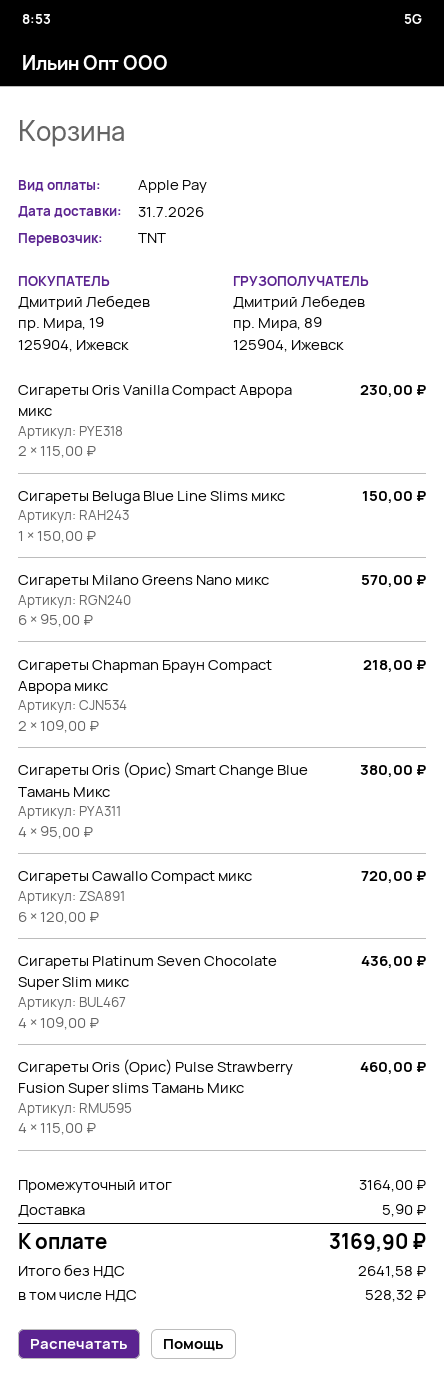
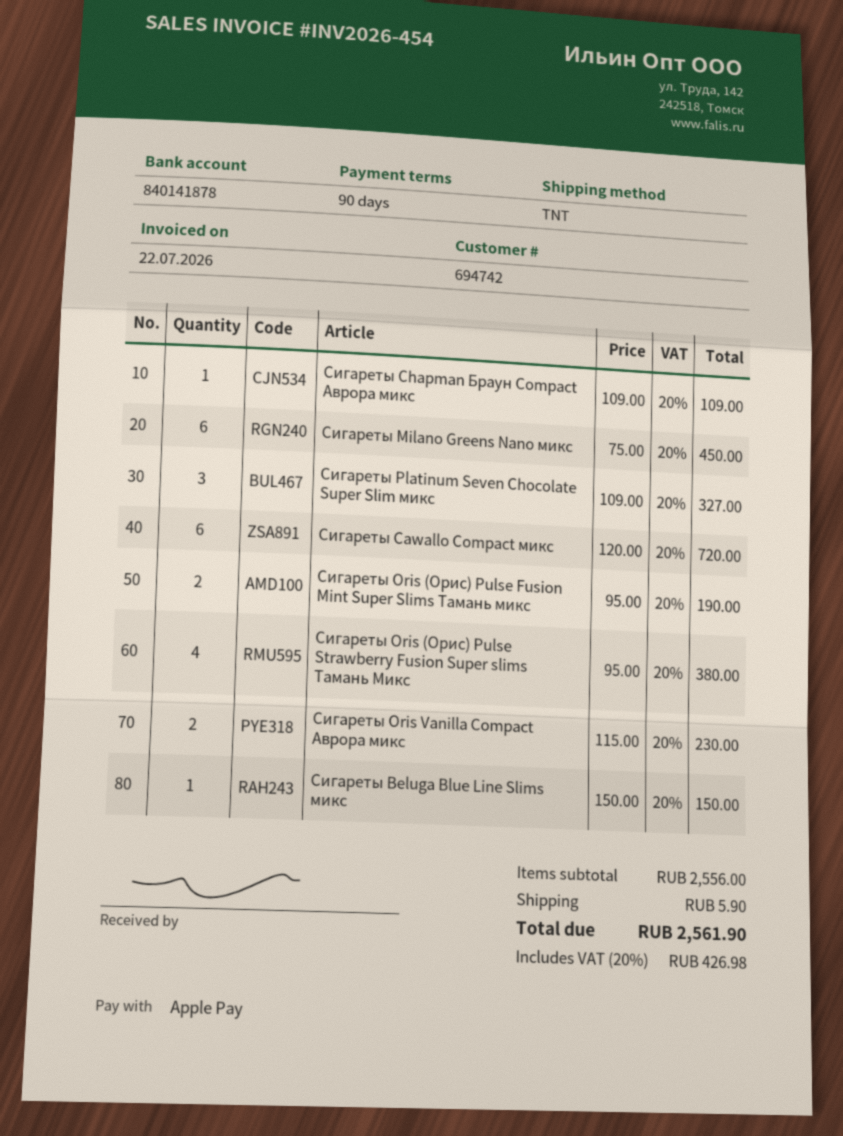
Сигареты Milano Greens Nano микс: 6 x 95.00 = 570.00 -> 6 x 75.00 = 450.00
Сигареты Chapman Браун Compact Аврора микс: 2 x 109.00 = 218.00 -> 1 x 109.00 = 109.00
Сигареты Oris (Орис) Smart Change Blue Тамань Микс: 4 x 95.00 = 380.00 -> none
Сигареты Platinum Seven Chocolate Super Slim микс: 4 x 109.00 = 436.00 -> 3 x 109.00 = 327.00
Сигареты Oris (Орис) Pulse Strawberry Fusion Super slims Тамань Микс: 4 x 115.00 = 460.00 -> 4 x 95.00 = 380.00
Сигареты Oris (Орис) Pulse Fusion Mint Super Slims Тамань микс: none -> 2 x 95.00 = 190.00
subtotal: 3164.00 -> 2556.00
tax: 528.32 -> 426.98
total: 3169.90 -> 2561.90

